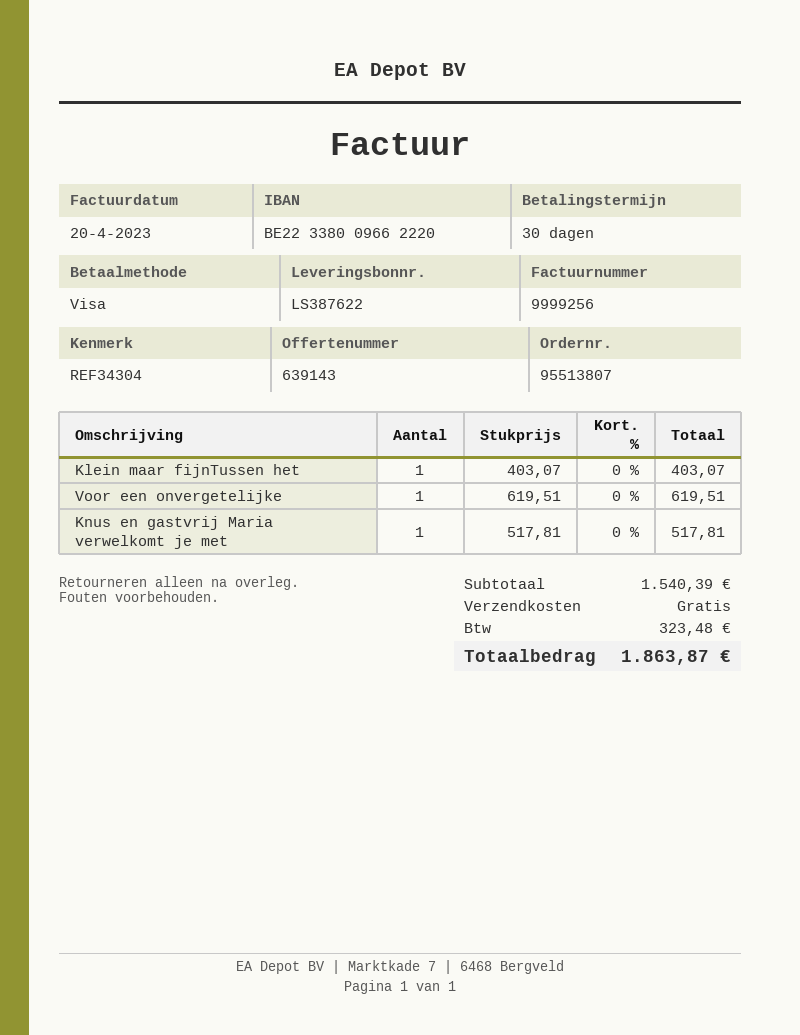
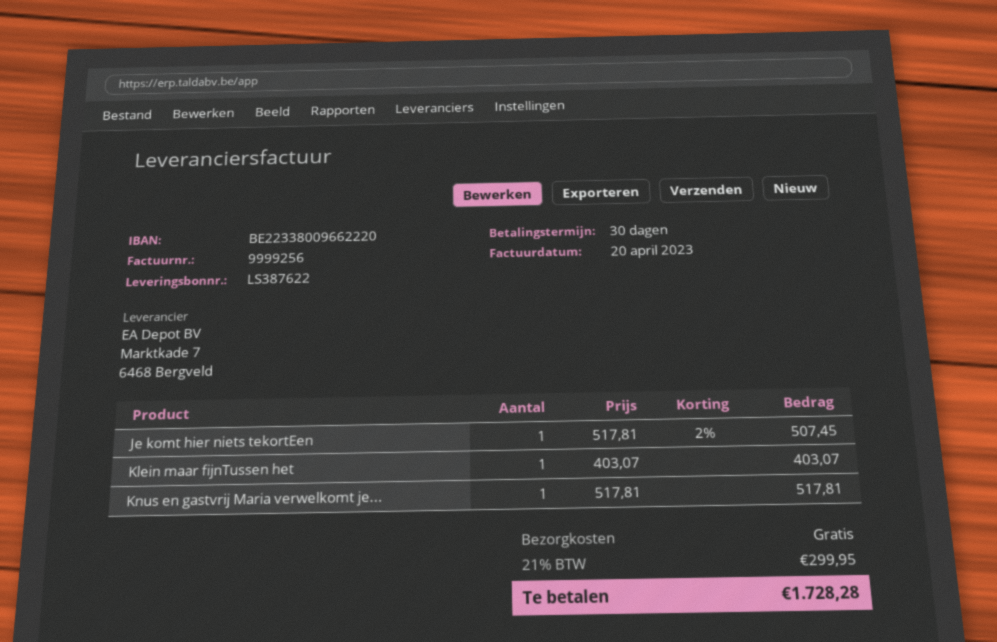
Voor een onvergetelijke: 1 x 619.51 = 619.51 -> none
Je komt hier niets tekortEen: none -> 1 x 517.81 - 2% = 507.45
tax: 323.48 -> 299.95
total: 1863.87 -> 1728.28

